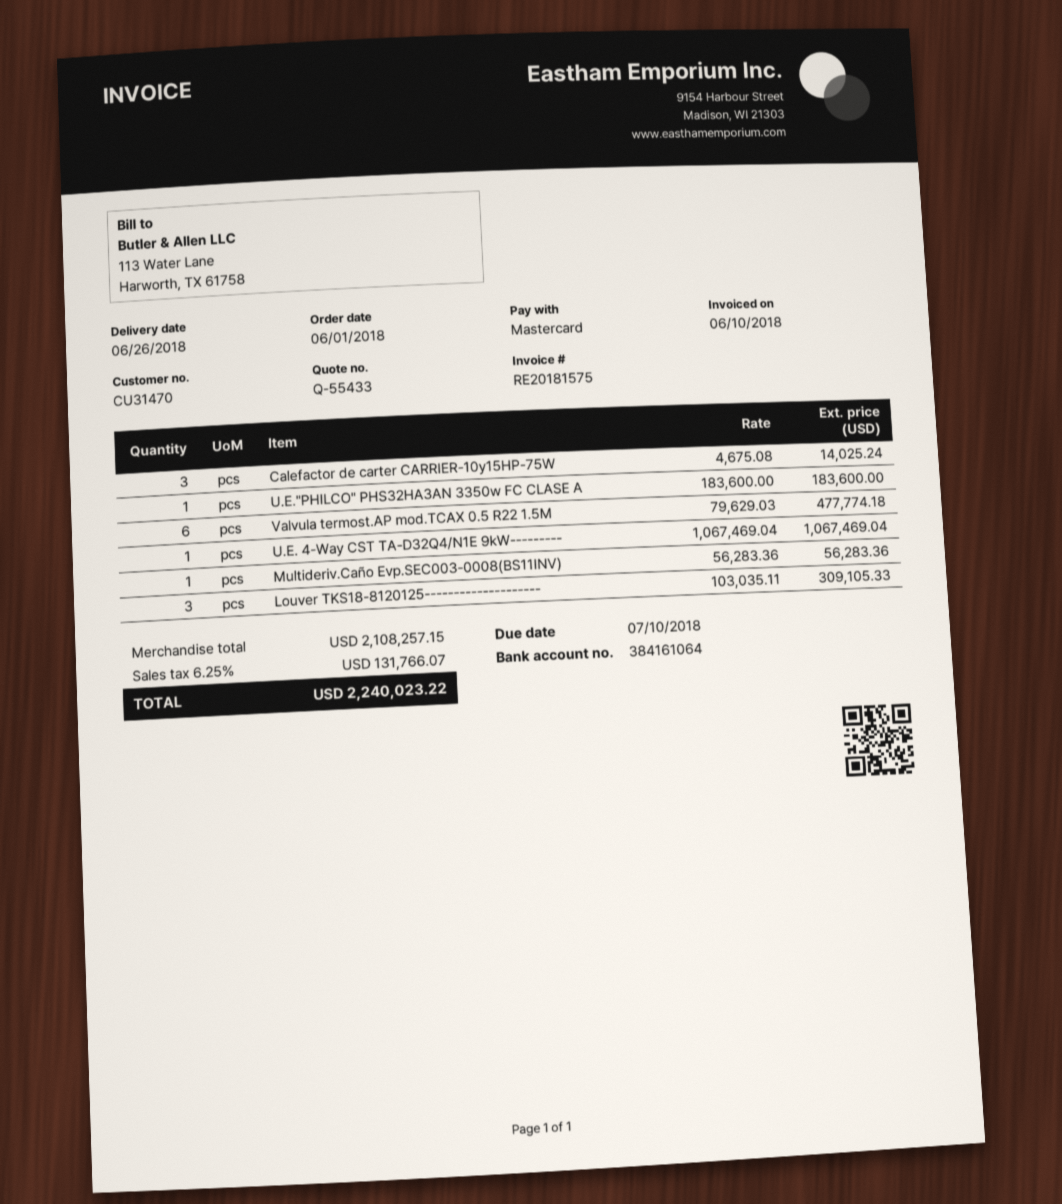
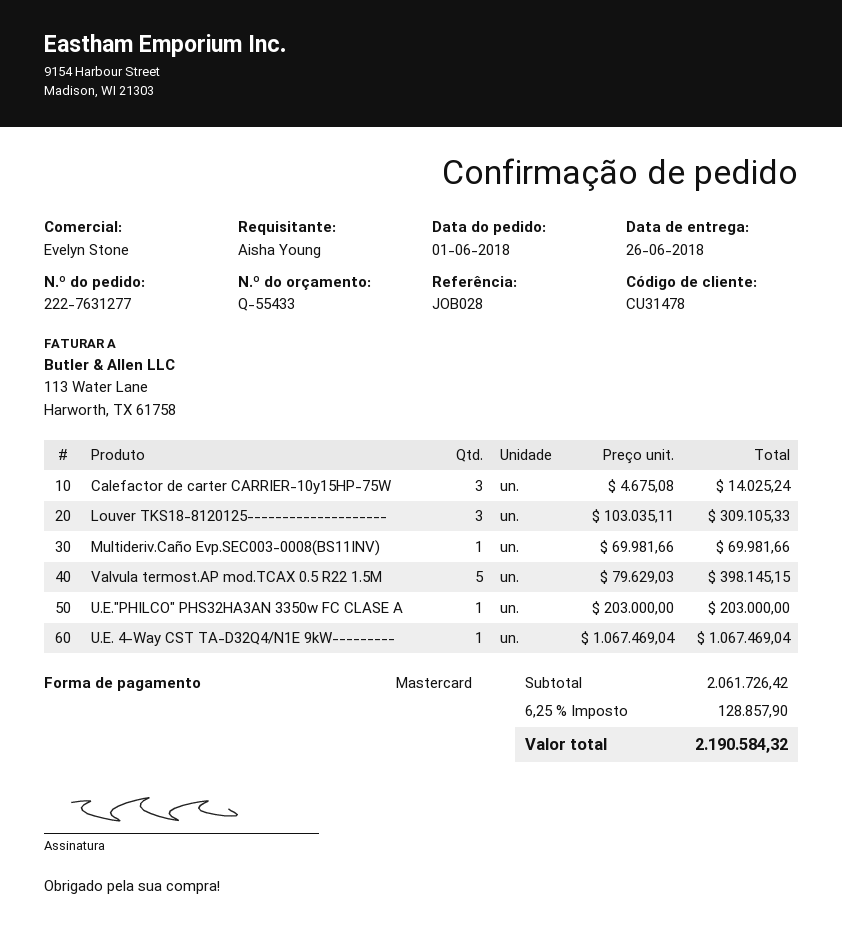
customer number: CU31470 -> CU31478
U.E."PHILCO" PHS32HA3AN 3350w FC CLASE A: 1 x 183600.00 = 183600.00 -> 1 x 203000.00 = 203000.00
Valvula termost.AP mod.TCAX 0.5 R22 1.5M: 6 x 79629.03 = 477774.18 -> 5 x 79629.03 = 398145.15
Multideriv.Caño Evp.SEC003-0008(BS11INV): 1 x 56283.36 = 56283.36 -> 1 x 69981.66 = 69981.66
subtotal: 2108257.15 -> 2061726.42
tax: 6.25% = 131766.07 -> 6.25% = 128857.90
total: 2240023.22 -> 2190584.32

